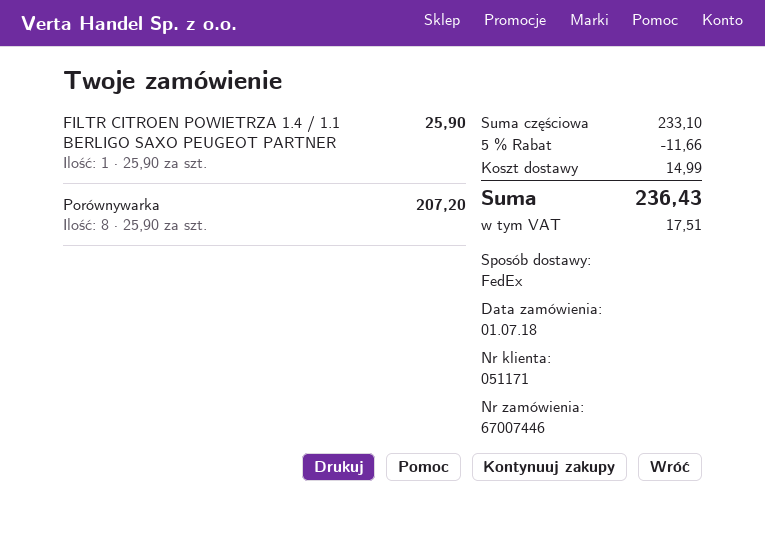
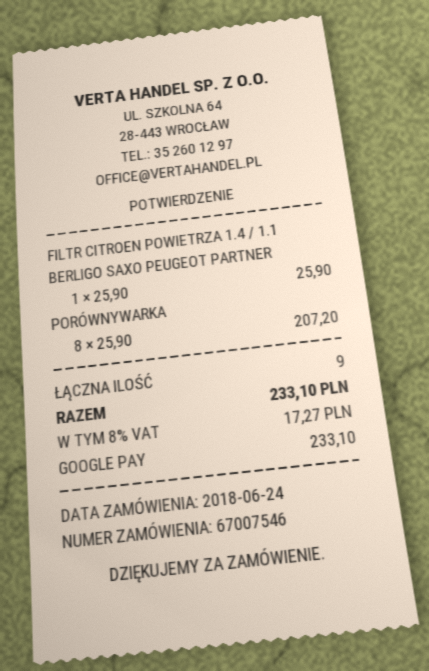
order number: 67007446 -> 67007546
order date: 2018-07-01 -> 2018-06-24
discount: 5% = 11.66 -> none
shipping: 14.99 -> none
tax: 17.51 -> 17.27
total: 236.43 -> 233.10

